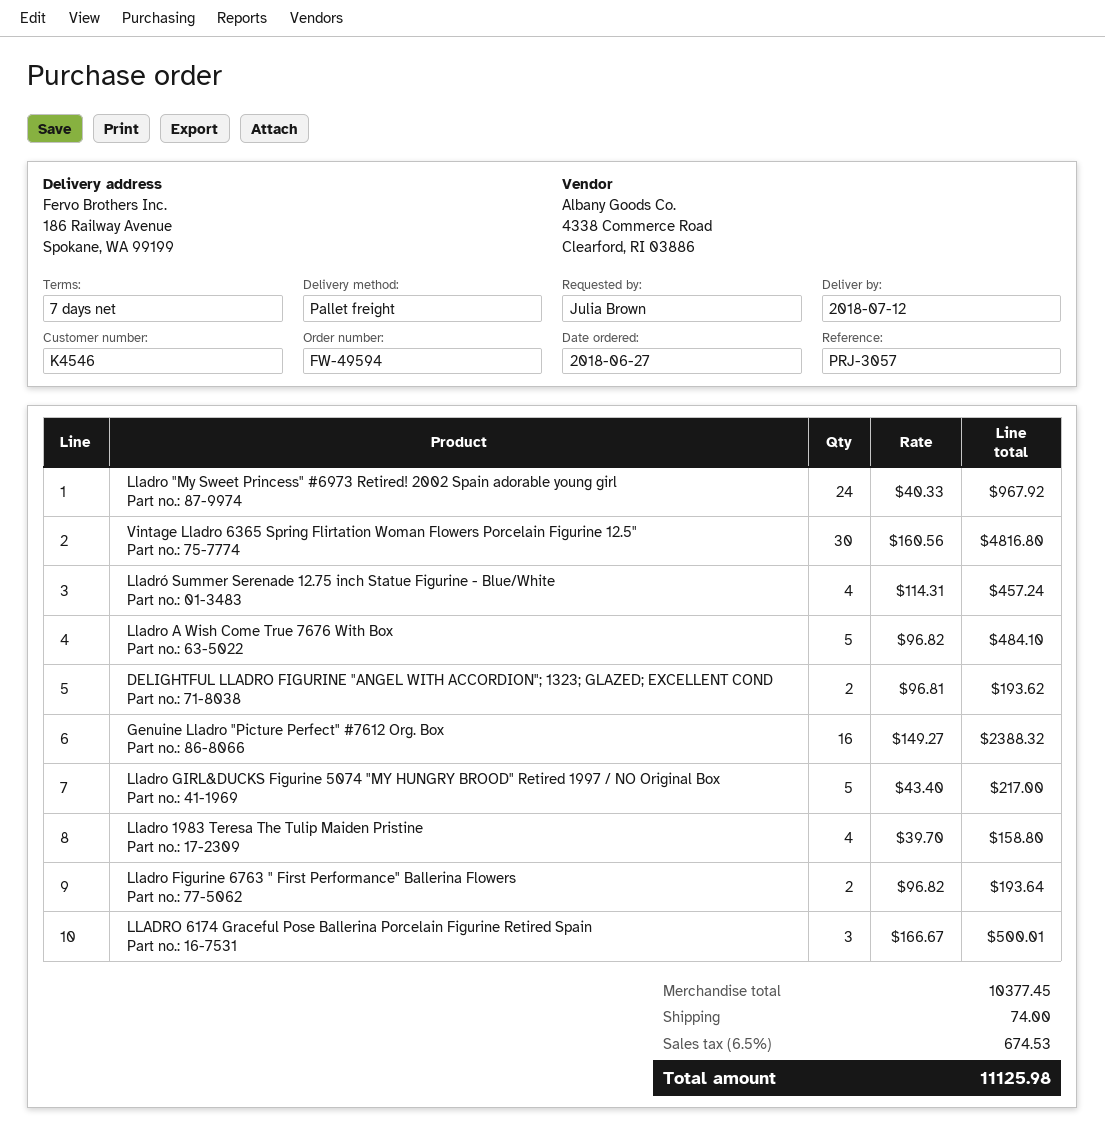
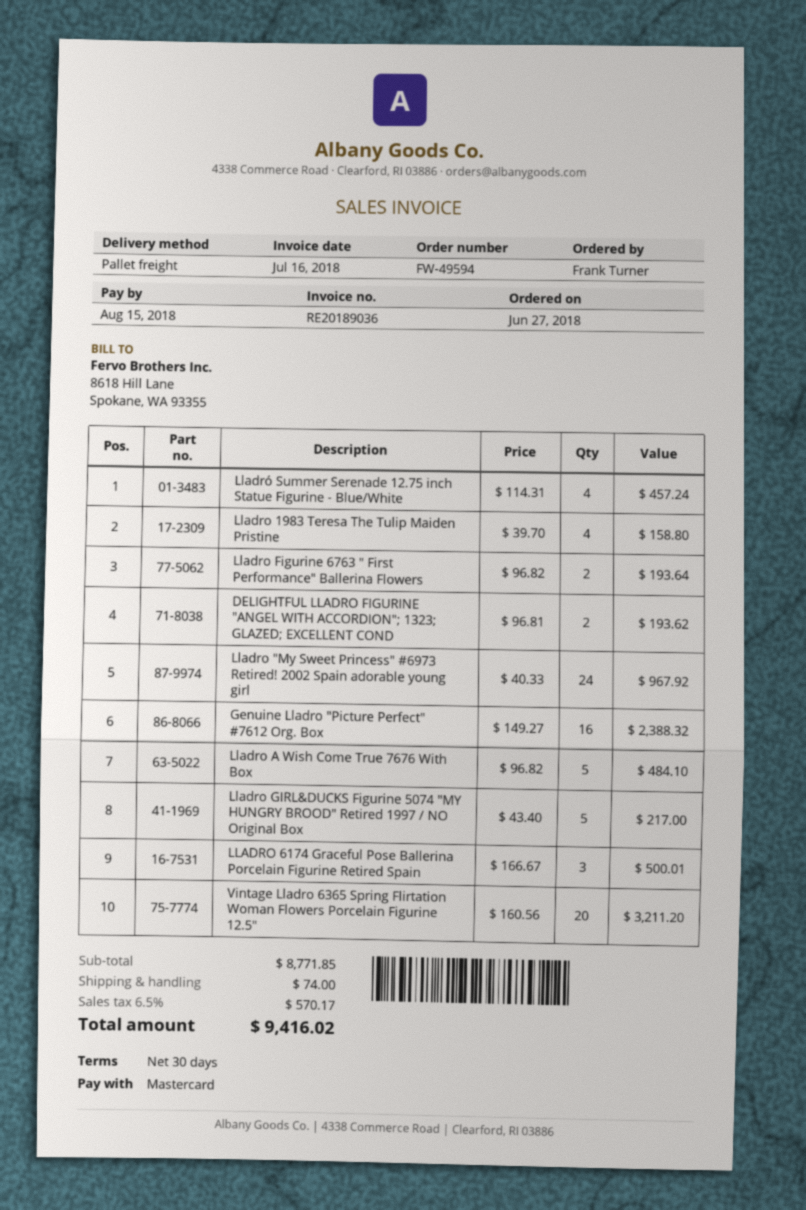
payment terms: 7 days -> 30 days
ordered by: Julia Brown -> Frank Turner
Vintage Lladro 6365 Spring Flirtation Woman Flowers Porcelain Figurine 12.5": 30 x 160.56 = 4816.80 -> 20 x 160.56 = 3211.20
subtotal: 10377.45 -> 8771.85
tax: 6.5% = 674.53 -> 6.5% = 570.17
total: 11125.98 -> 9416.02

